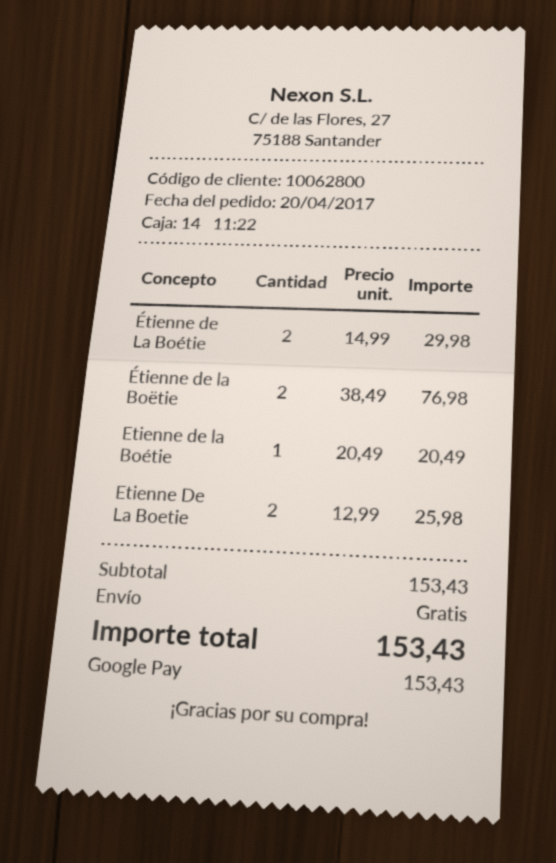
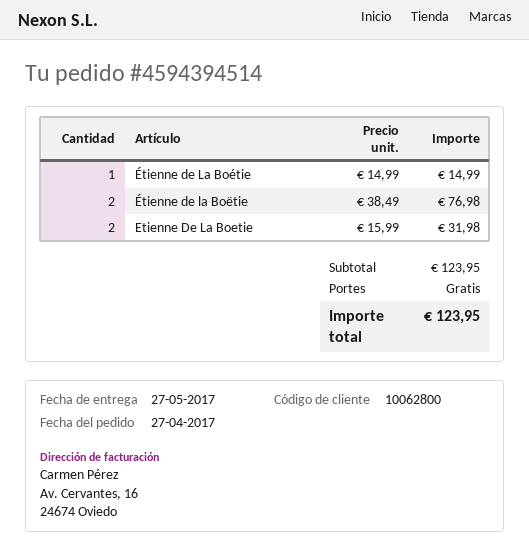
order date: 2017-04-20 -> 2017-04-27
Étienne de La Boétie: 2 x 14.99 = 29.98 -> 1 x 14.99 = 14.99
Etienne de la Boétie: 1 x 20.49 = 20.49 -> none
Etienne De La Boetie: 2 x 12.99 = 25.98 -> 2 x 15.99 = 31.98
subtotal: 153.43 -> 123.95
total: 153.43 -> 123.95

